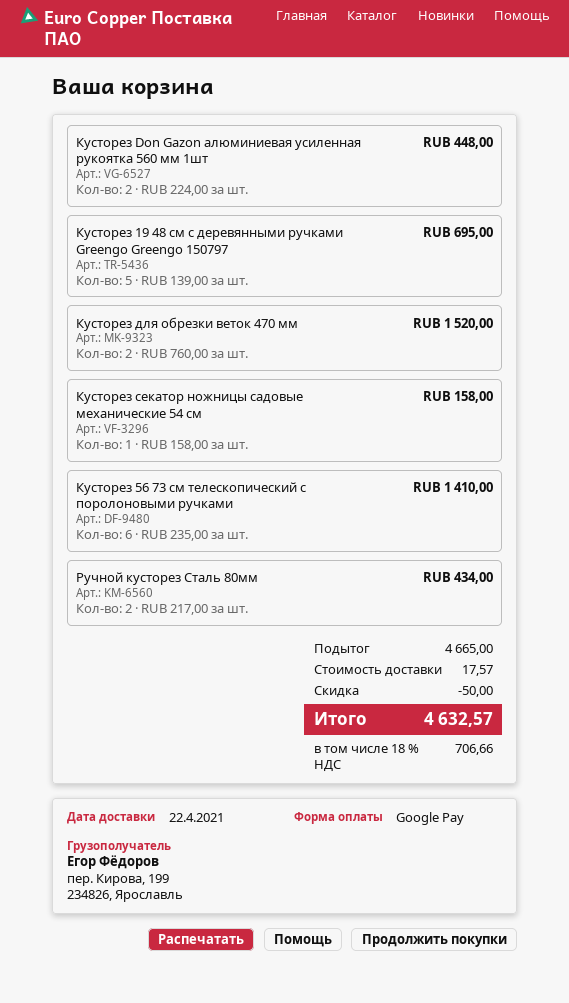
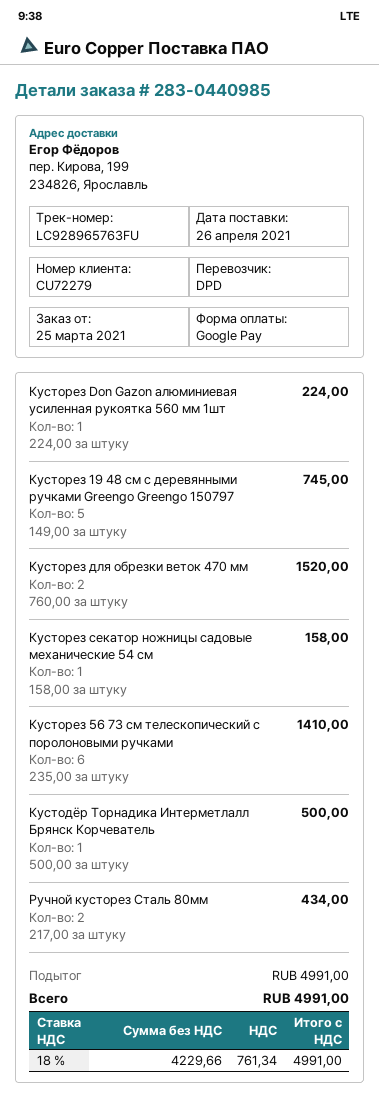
delivery date: 2021-04-22 -> 2021-04-26
Кусторез Don Gazon алюминиевая усиленная рукоятка 560 мм 1шт: 2 x 224.00 = 448.00 -> 1 x 224.00 = 224.00
Кусторез 19 48 см с деревянными ручками Greengo Greengo 150797: 5 x 139.00 = 695.00 -> 5 x 149.00 = 745.00
Кустодёр Торнадика Интерметлалл Брянск Корчеватель: none -> 1 x 500.00 = 500.00
subtotal: 4665.00 -> 4991.00
discount: 50.00 -> none
shipping: 17.57 -> none
tax: 18% = 706.66 -> 18% = 761.34
total: 4632.57 -> 4991.00

